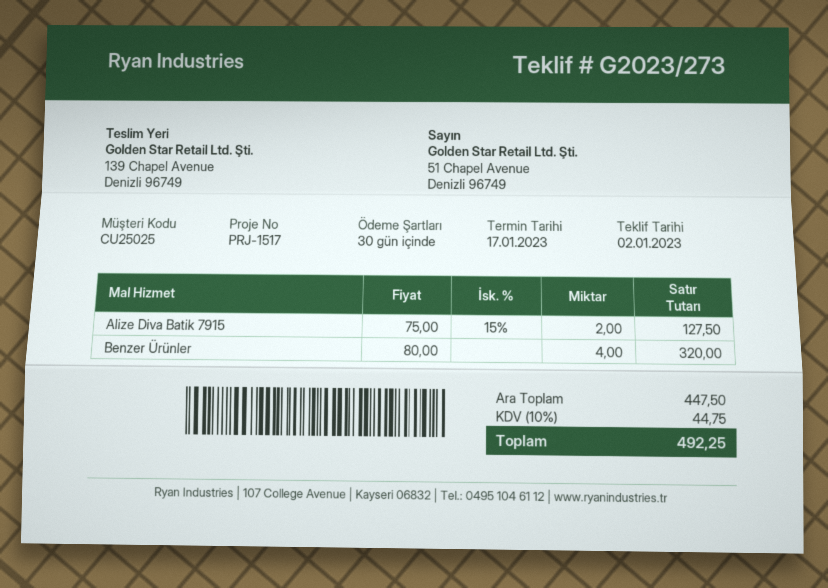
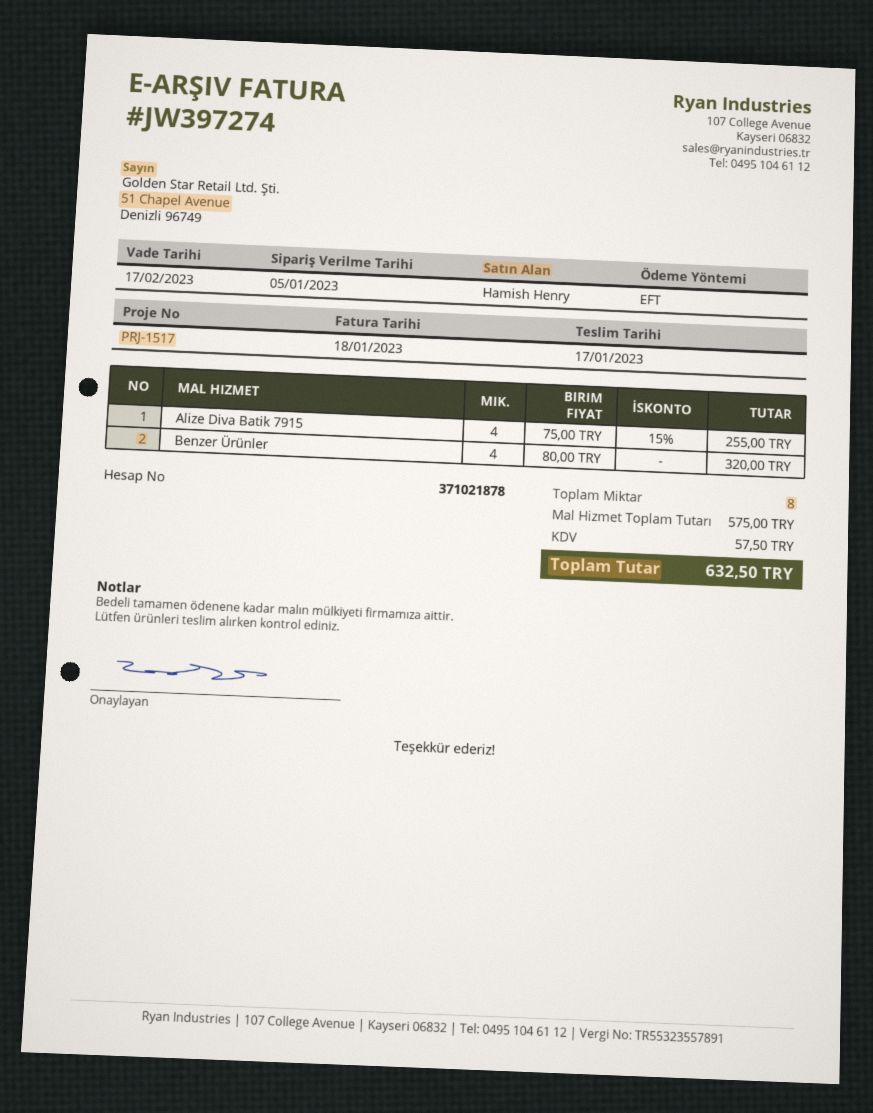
Alize Diva Batik 7915: 2 x 75.00 - 15% = 127.50 -> 4 x 75.00 - 15% = 255.00
subtotal: 447.50 -> 575.00
tax: 44.75 -> 57.50
total: 492.25 -> 632.50

